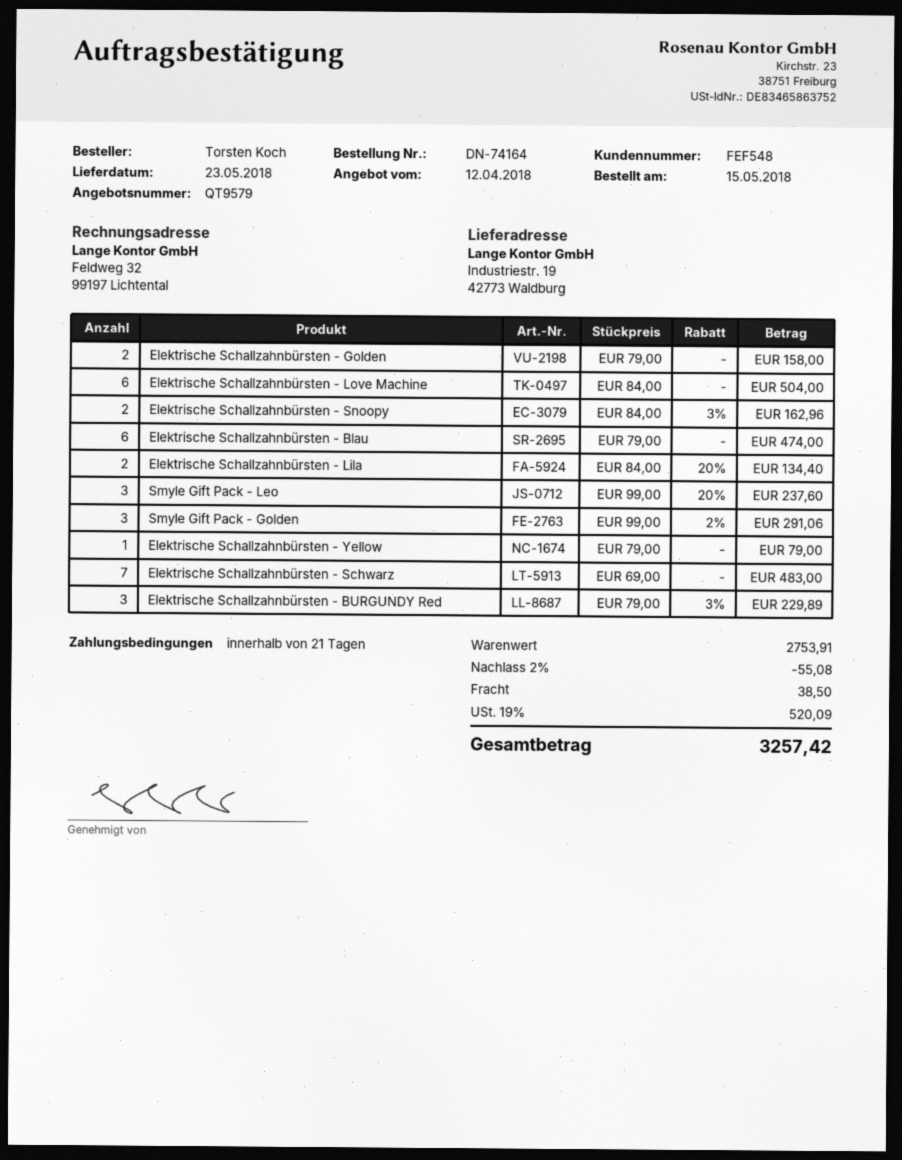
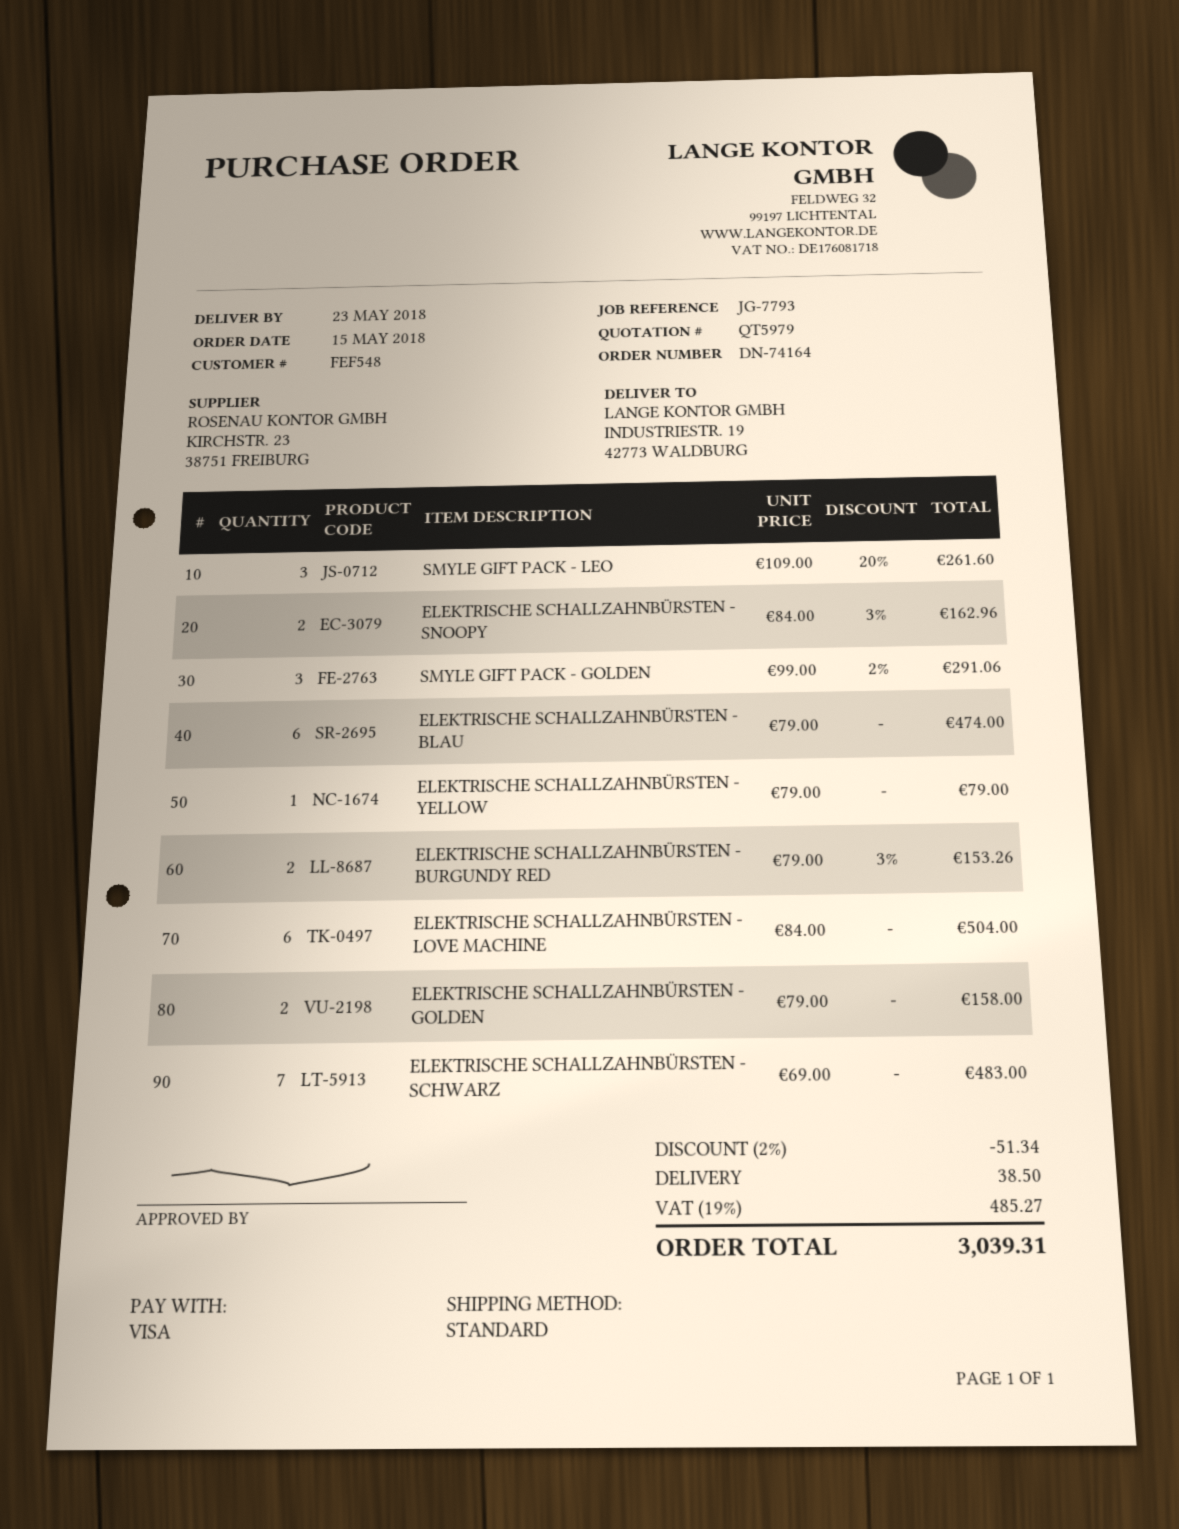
quote number: QT9579 -> QT5979
Elektrische Schallzahnbürsten - Lila: 2 x 84.00 - 20% = 134.40 -> none
Smyle Gift Pack - Leo: 3 x 99.00 - 20% = 237.60 -> 3 x 109.00 - 20% = 261.60
Elektrische Schallzahnbürsten - BURGUNDY Red: 3 x 79.00 - 3% = 229.89 -> 2 x 79.00 - 3% = 153.26
discount: 2% = 55.08 -> 2% = 51.34
tax: 19% = 520.09 -> 19% = 485.27
total: 3257.42 -> 3039.31

